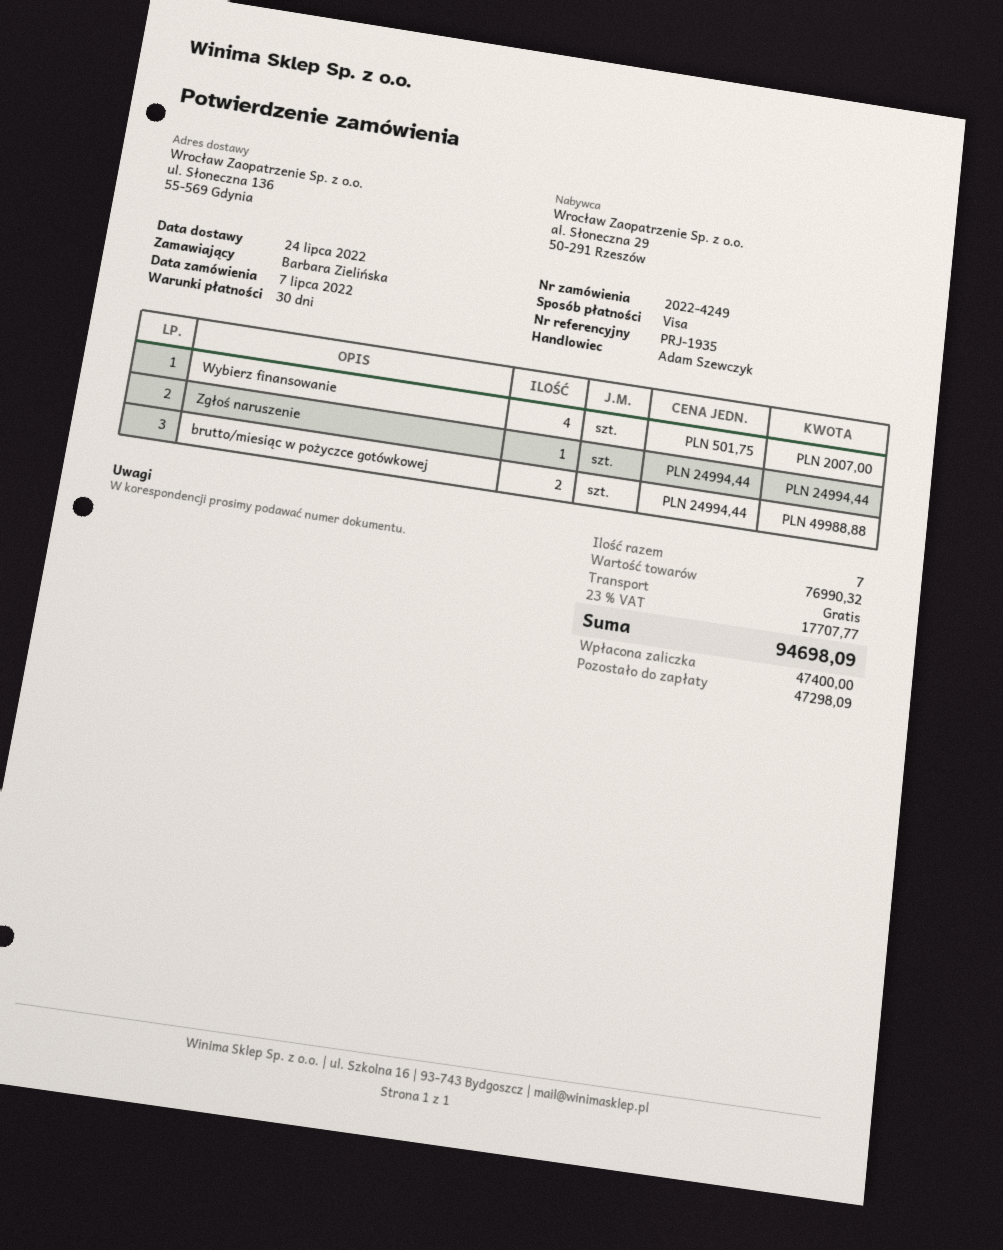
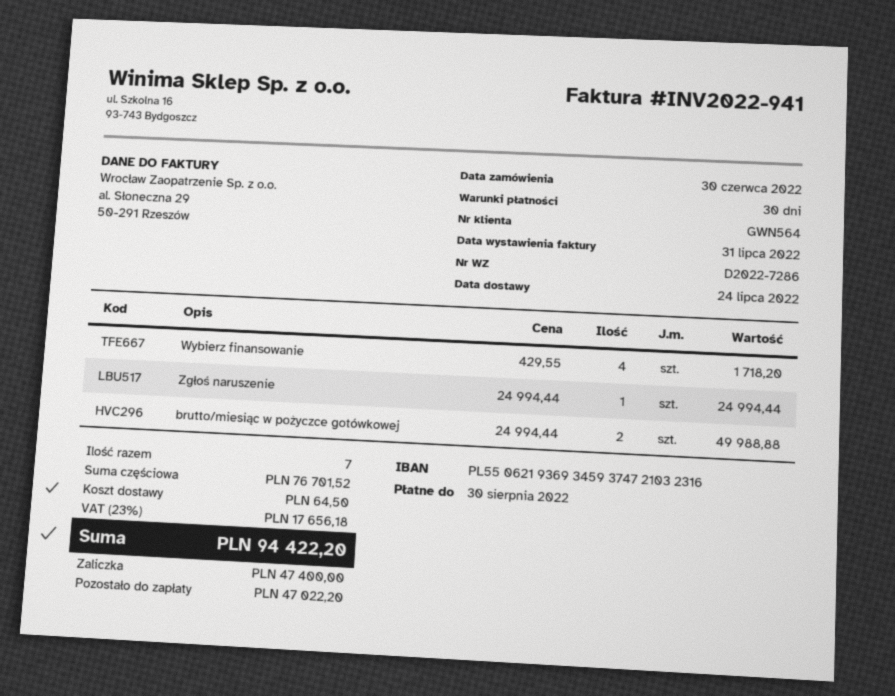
order date: 2022-07-07 -> 2022-06-30
Wybierz finansowanie: 4 x 501.75 = 2007.00 -> 4 x 429.55 = 1718.20
subtotal: 76990.32 -> 76701.52
shipping: 0.00 -> 64.50
tax: 23% = 17707.77 -> 23% = 17656.18
total: 94698.09 -> 94422.20
balance: 47298.09 -> 47022.20

